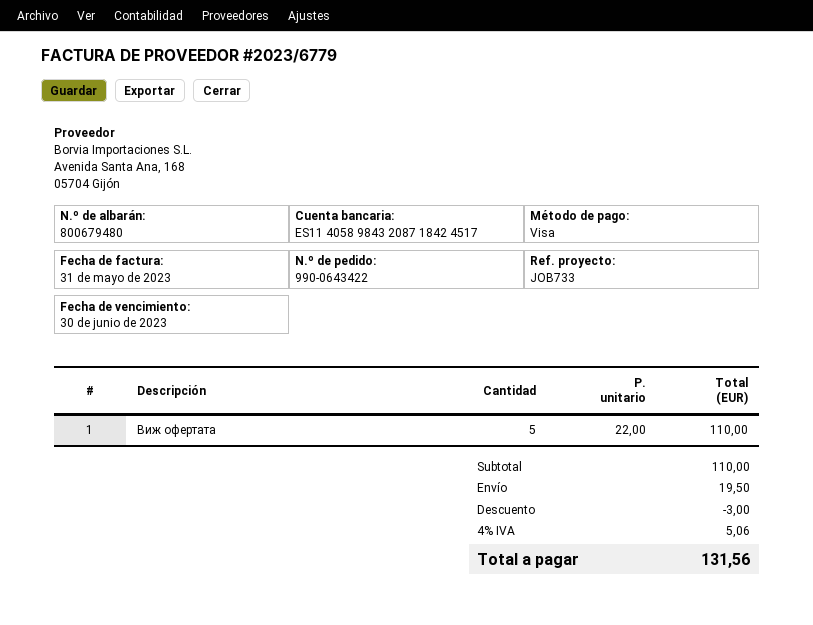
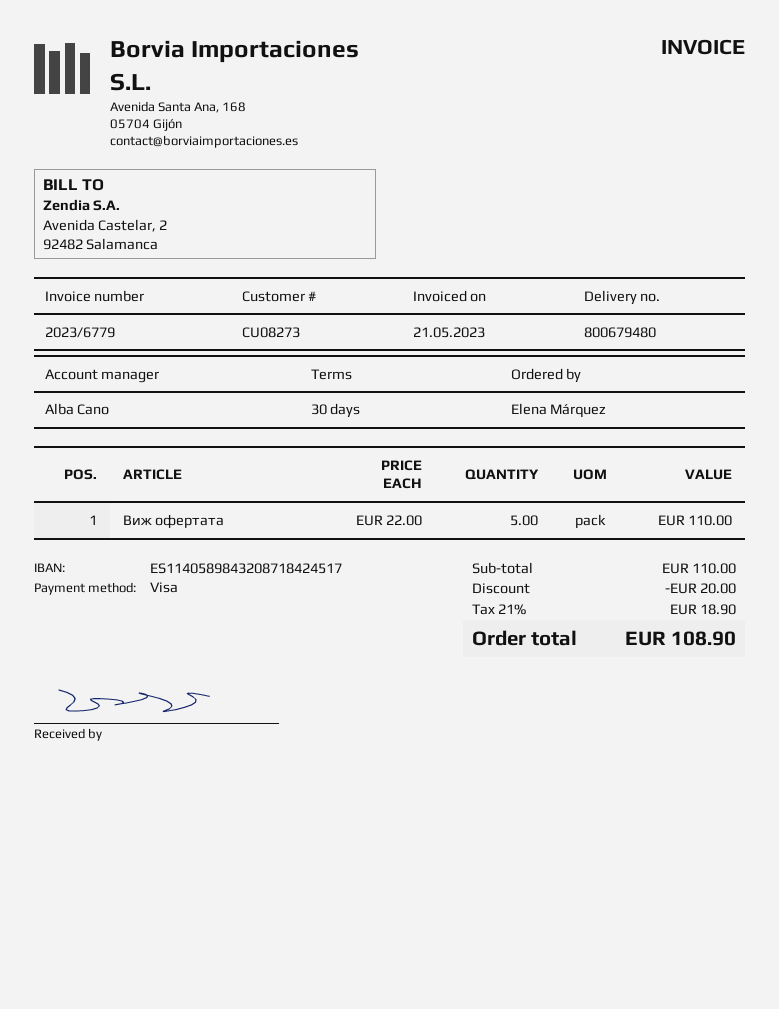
invoice date: 2023-05-31 -> 2023-05-21
discount: 3.00 -> 20.00
shipping: 19.50 -> none
tax: 4% = 5.06 -> 21% = 18.90
total: 131.56 -> 108.90

